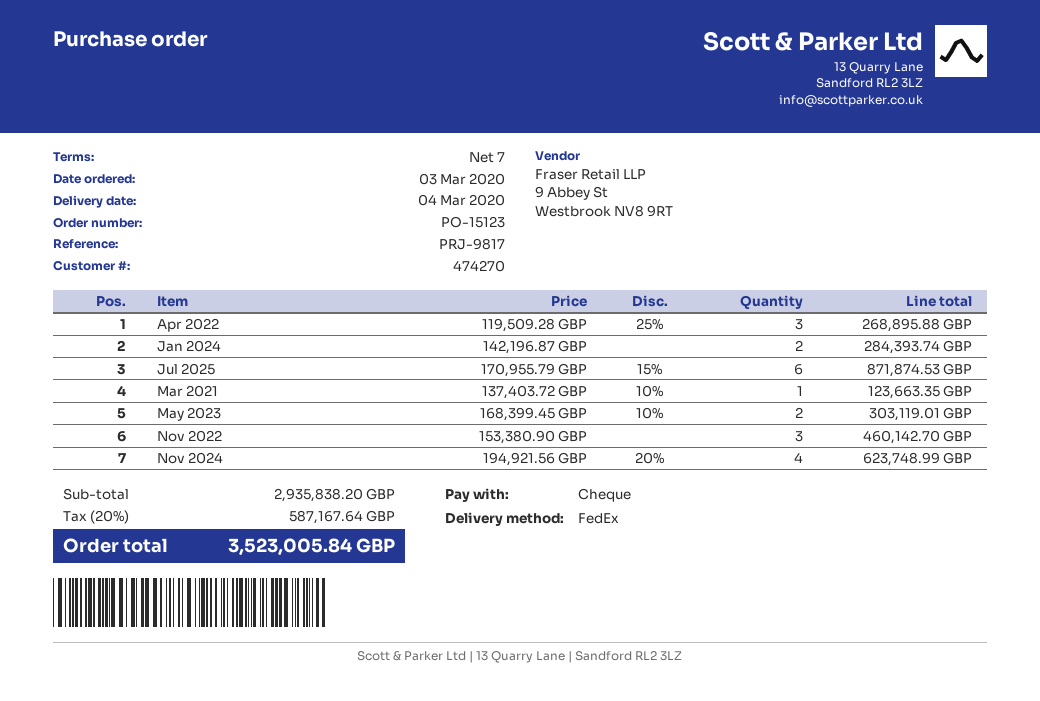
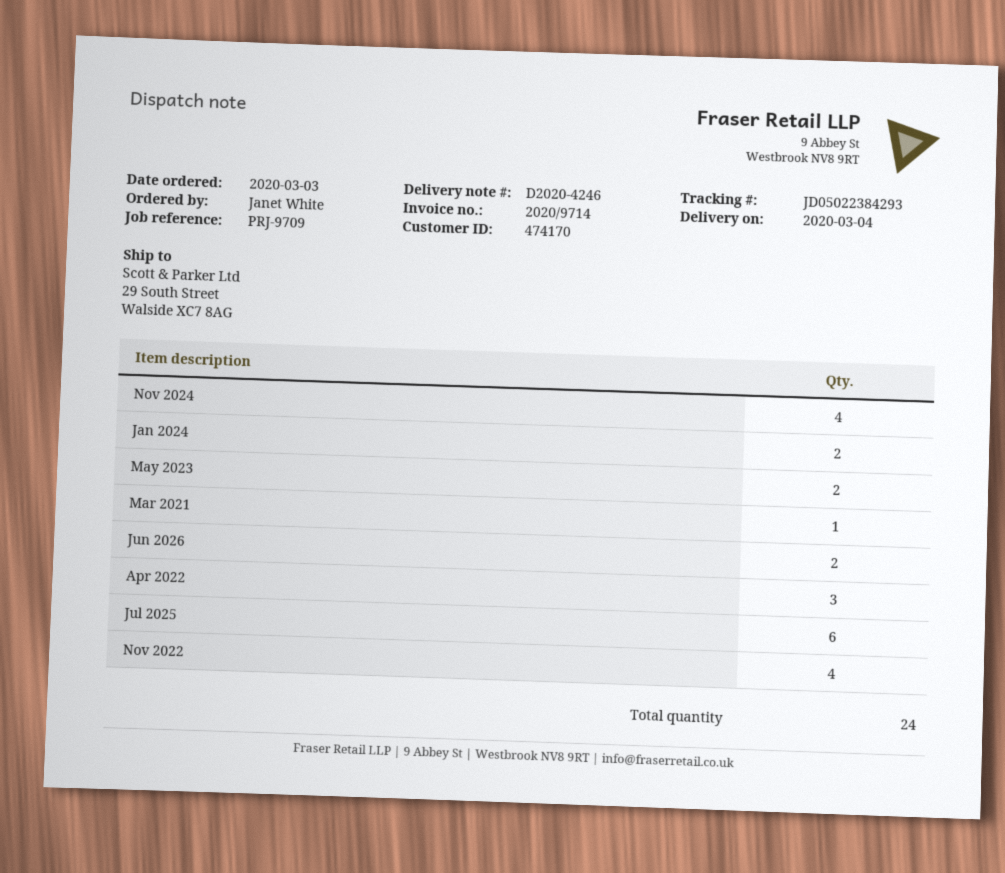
customer number: 474270 -> 474170
reference: PRJ-9817 -> PRJ-9709
Nov 2022: 3 -> 4
Jun 2026: none -> 2

